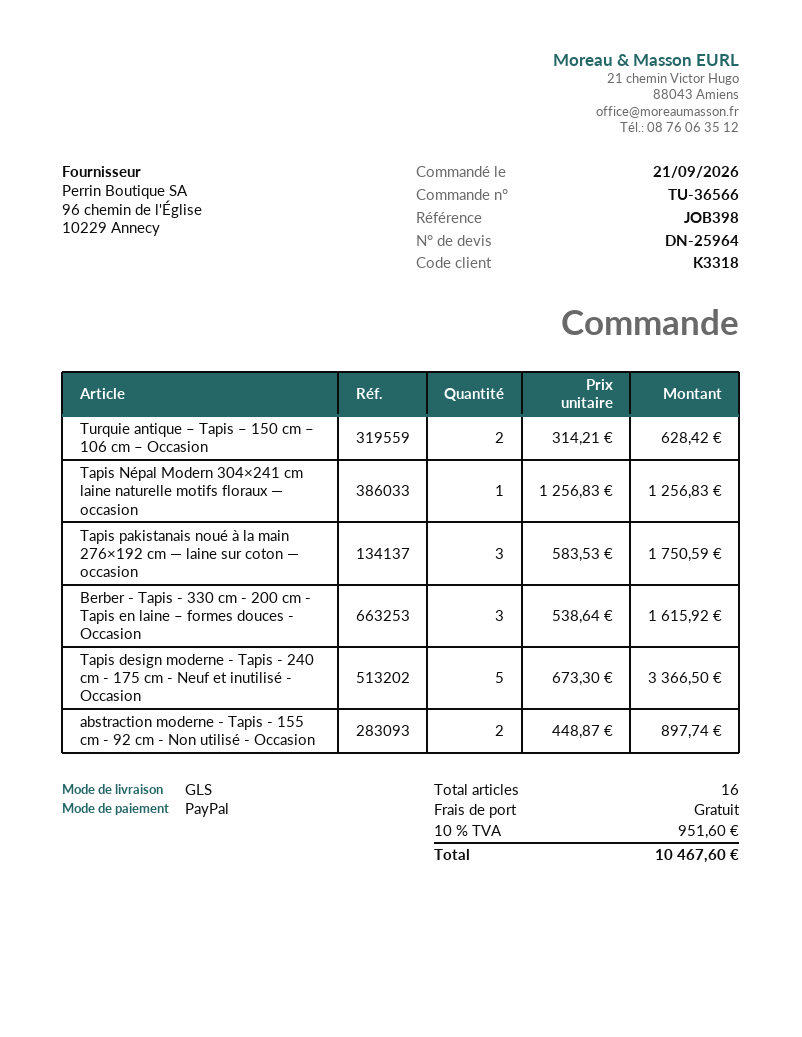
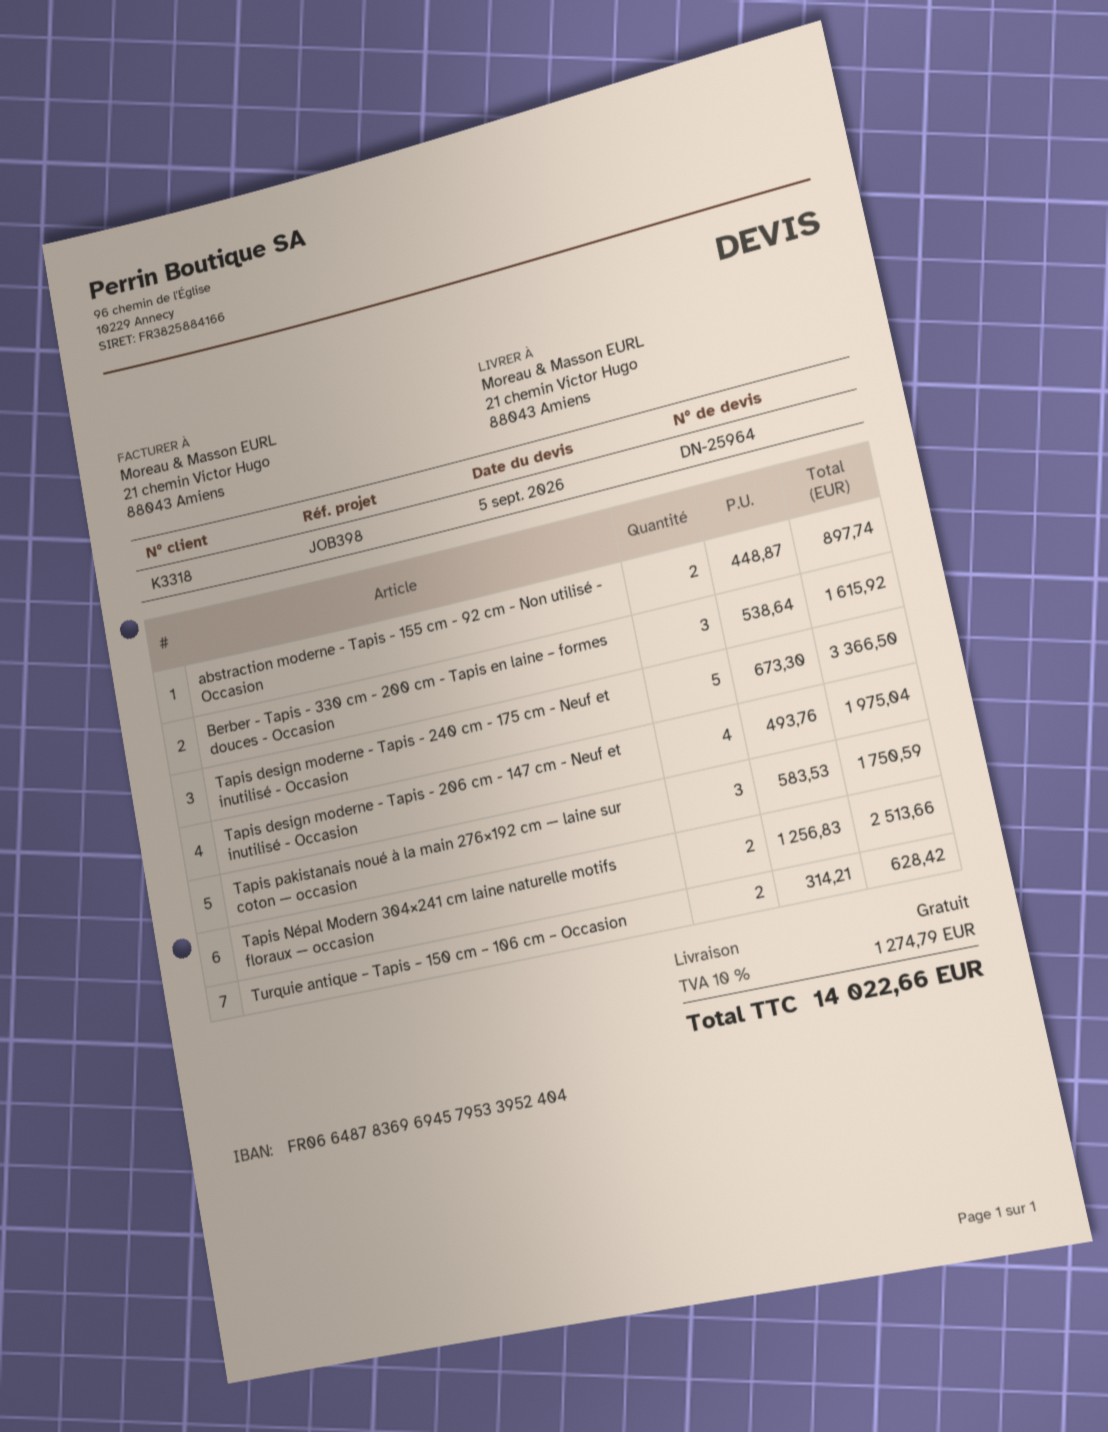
Tapis Népal Modern 304×241 cm laine naturelle motifs floraux — occasion: 1 x 1256.83 = 1256.83 -> 2 x 1256.83 = 2513.66
Tapis design moderne - Tapis - 206 cm - 147 cm - Neuf et inutilisé - Occasion: none -> 4 x 493.76 = 1975.04
tax: 10% = 951.60 -> 10% = 1274.79
total: 10467.60 -> 14022.66

